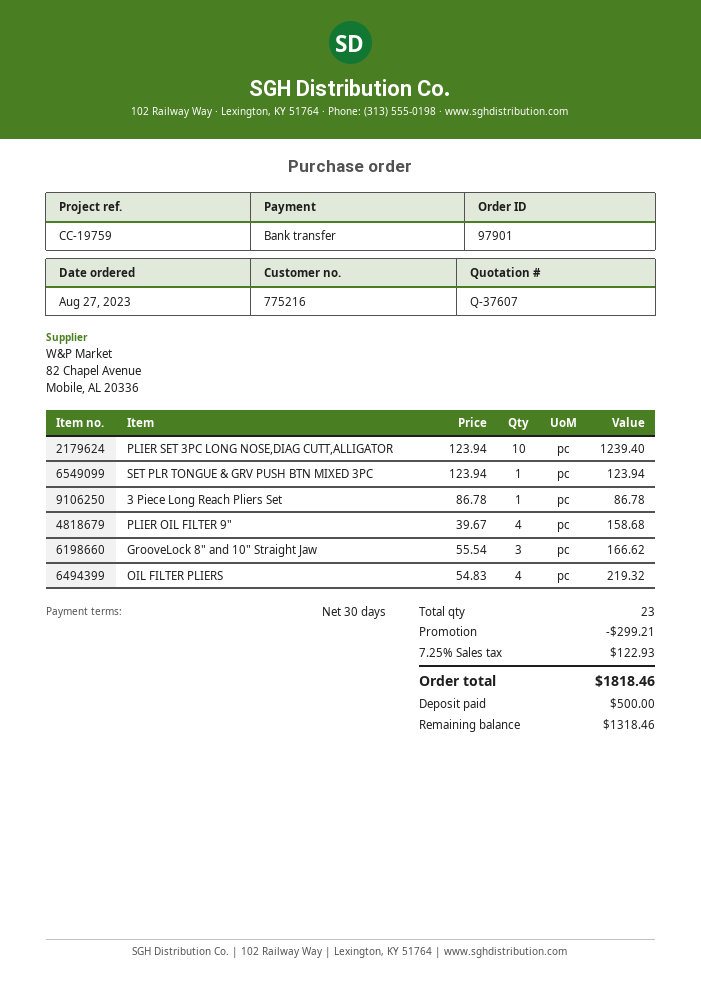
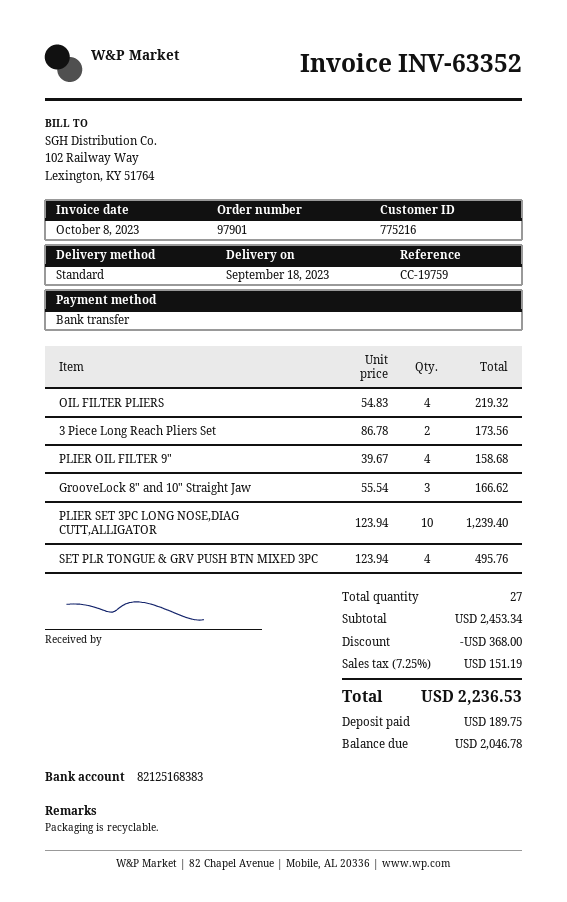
SET PLR TONGUE & GRV PUSH BTN MIXED 3PC: 1 x 123.94 = 123.94 -> 4 x 123.94 = 495.76
3 Piece Long Reach Pliers Set: 1 x 86.78 = 86.78 -> 2 x 86.78 = 173.56
total quantity: 23 -> 27
discount: 299.21 -> 368.00
tax: 7.25% = 122.93 -> 7.25% = 151.19
total: 1818.46 -> 2236.53
deposit: 500.00 -> 189.75
balance: 1318.46 -> 2046.78

